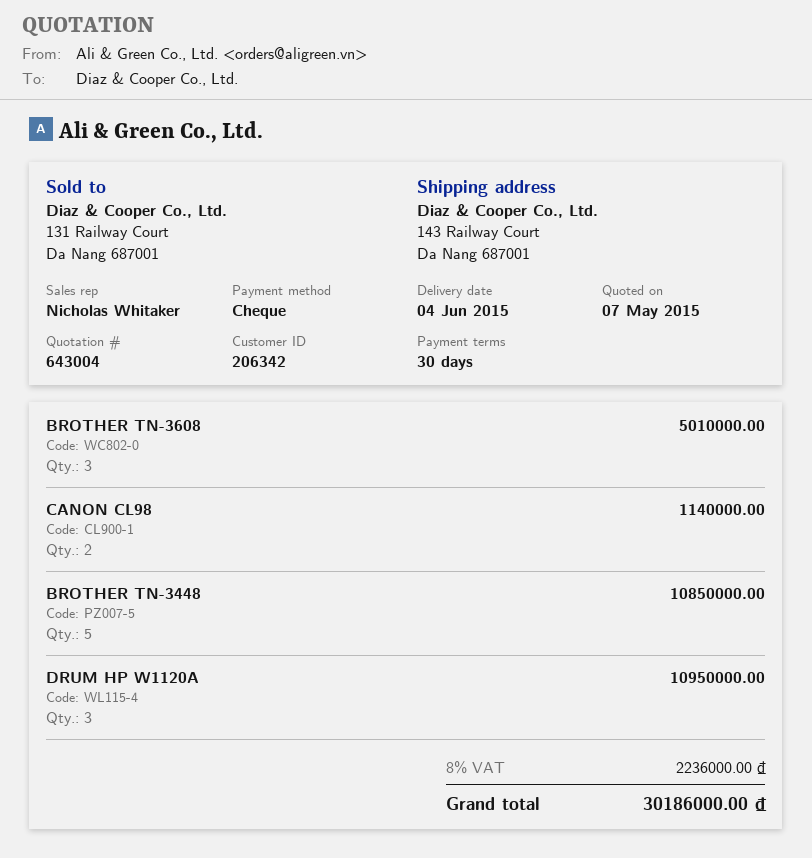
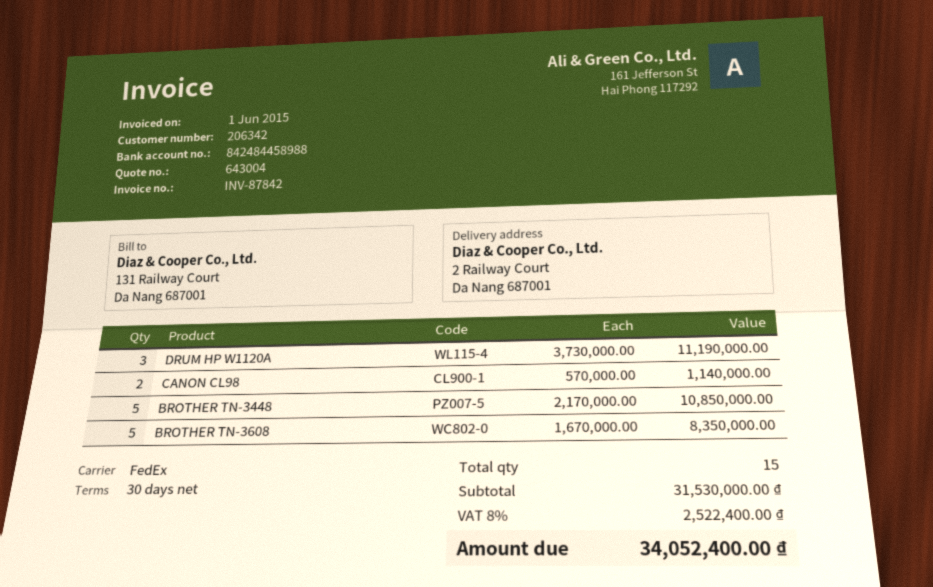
ship to: 143 Railway Court, Da Nang 687001 -> 2 Railway Court, Da Nang 687001
BROTHER TN-3608: 3 for 5010000.00 -> 5 for 8350000.00
DRUM HP W1120A: 3 for 10950000.00 -> 3 for 11190000.00
tax: 8% = 2236000.00 -> 8% = 2522400.00
total: 30186000.00 -> 34052400.00

